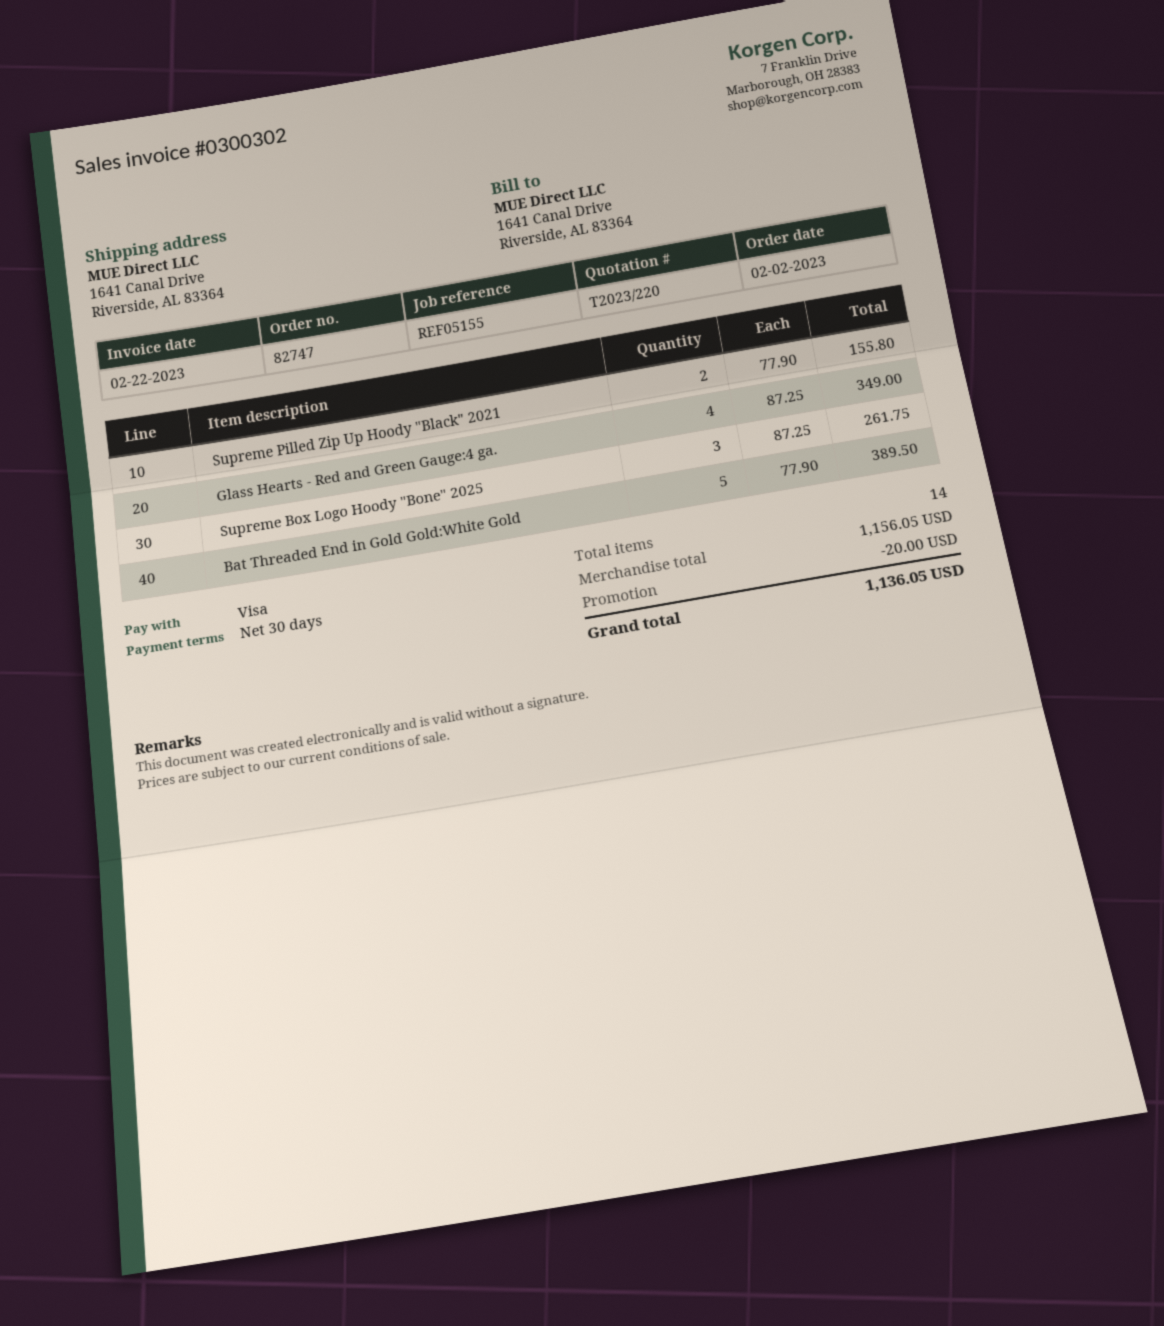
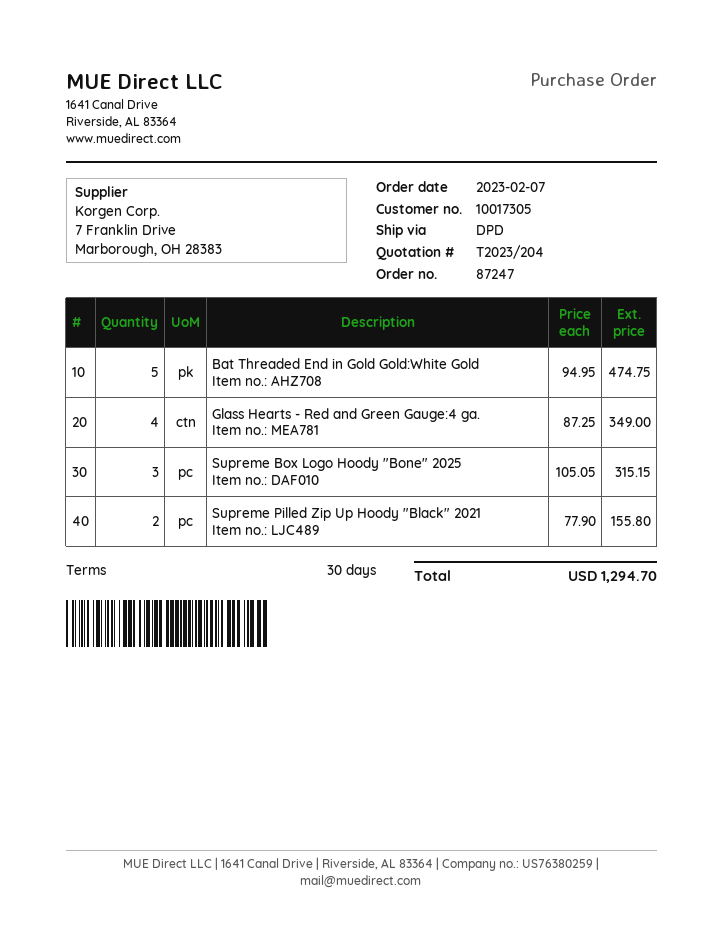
quote number: T2023/220 -> T2023/204
order number: 82747 -> 87247
order date: 2023-02-02 -> 2023-02-07
Supreme Box Logo Hoody "Bone" 2025: 3 x 87.25 = 261.75 -> 3 x 105.05 = 315.15
Bat Threaded End in Gold Gold:White Gold: 5 x 77.90 = 389.50 -> 5 x 94.95 = 474.75
discount: 20.00 -> none
total: 1136.05 -> 1294.70

